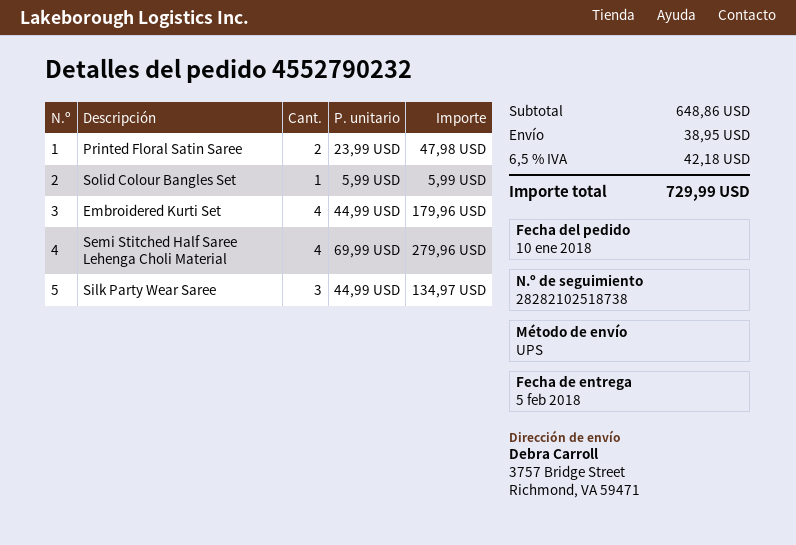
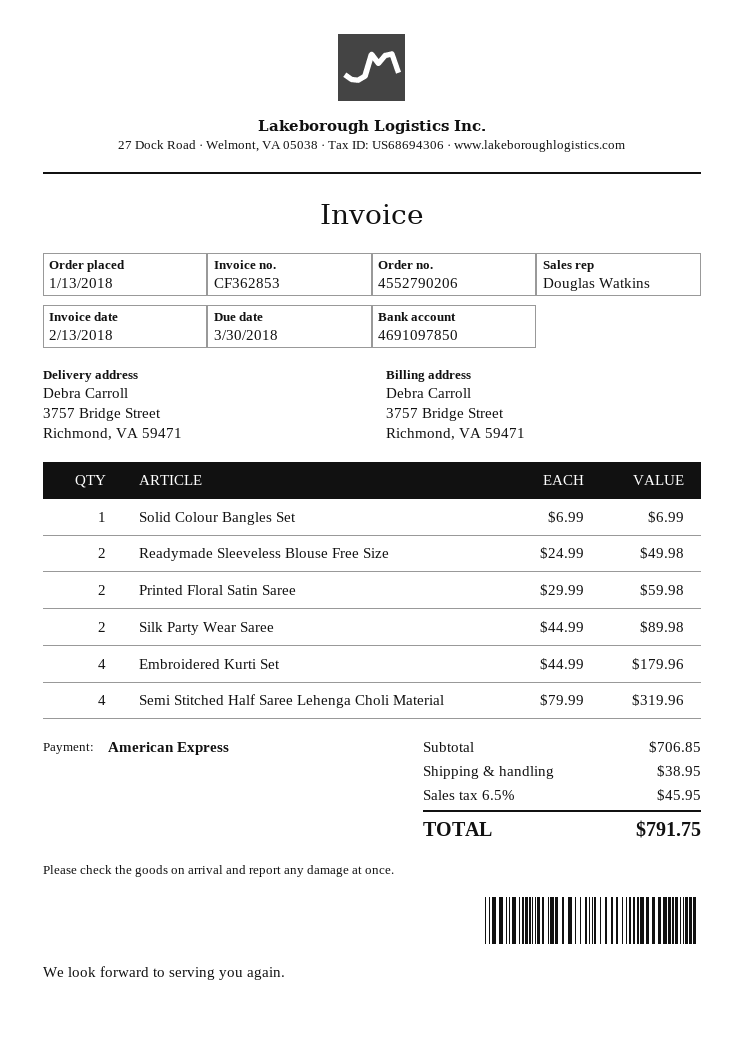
order number: 4552790232 -> 4552790206
order date: 2018-01-10 -> 2018-01-13
Printed Floral Satin Saree: 2 x 23.99 = 47.98 -> 2 x 29.99 = 59.98
Solid Colour Bangles Set: 1 x 5.99 = 5.99 -> 1 x 6.99 = 6.99
Semi Stitched Half Saree Lehenga Choli Material: 4 x 69.99 = 279.96 -> 4 x 79.99 = 319.96
Silk Party Wear Saree: 3 x 44.99 = 134.97 -> 2 x 44.99 = 89.98
Readymade Sleeveless Blouse Free Size: none -> 2 x 24.99 = 49.98
subtotal: 648.86 -> 706.85
tax: 6.5% = 42.18 -> 6.5% = 45.95
total: 729.99 -> 791.75

